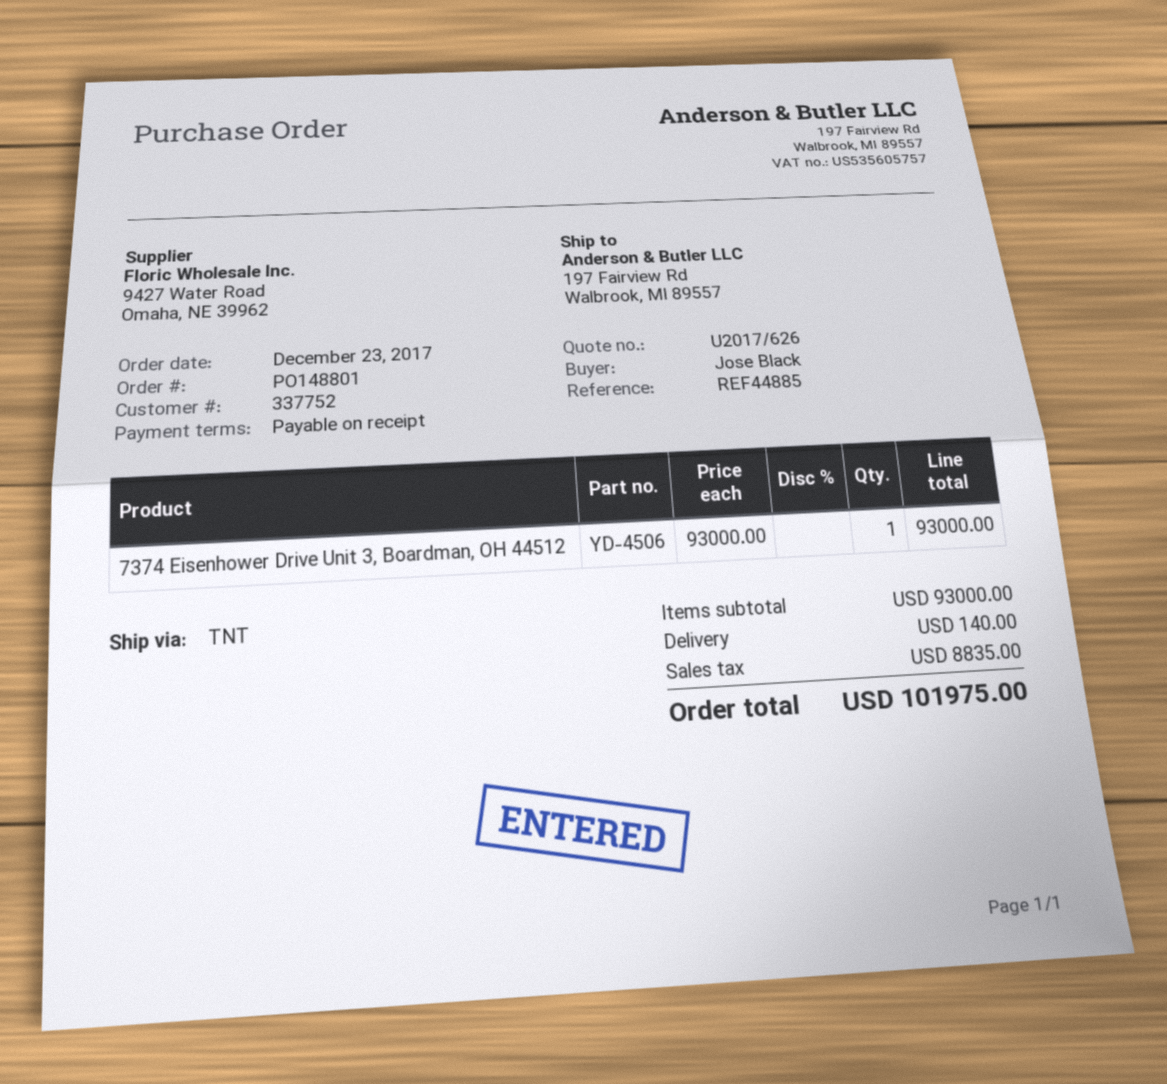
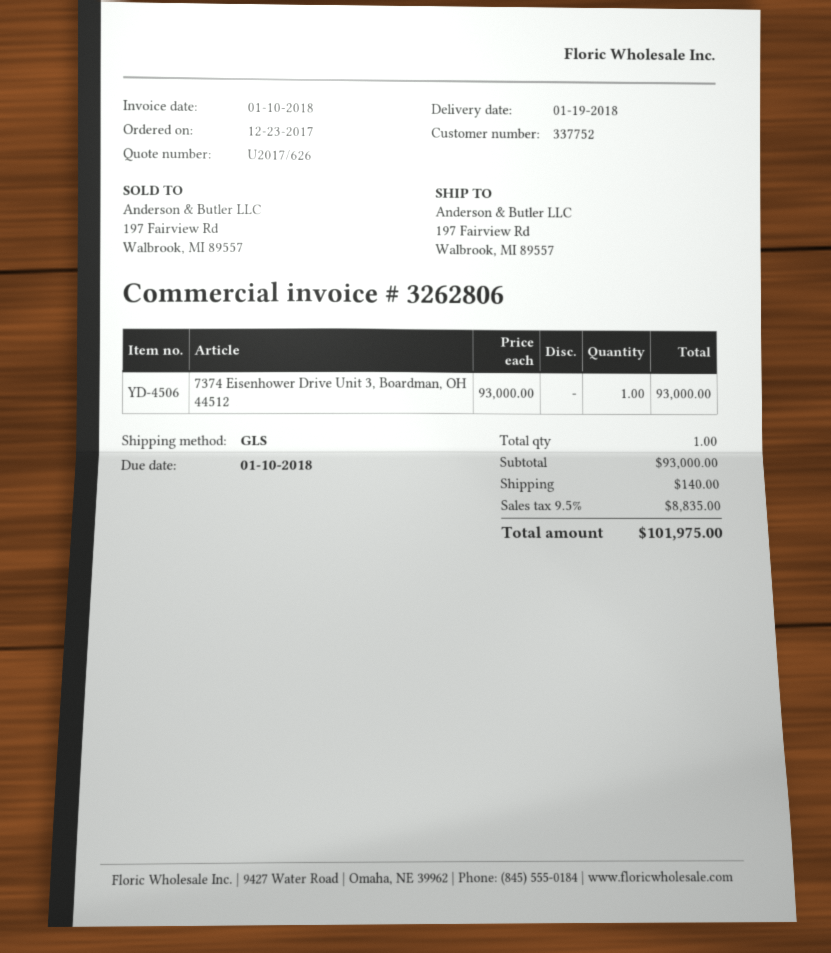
shipping method: TNT -> GLS

